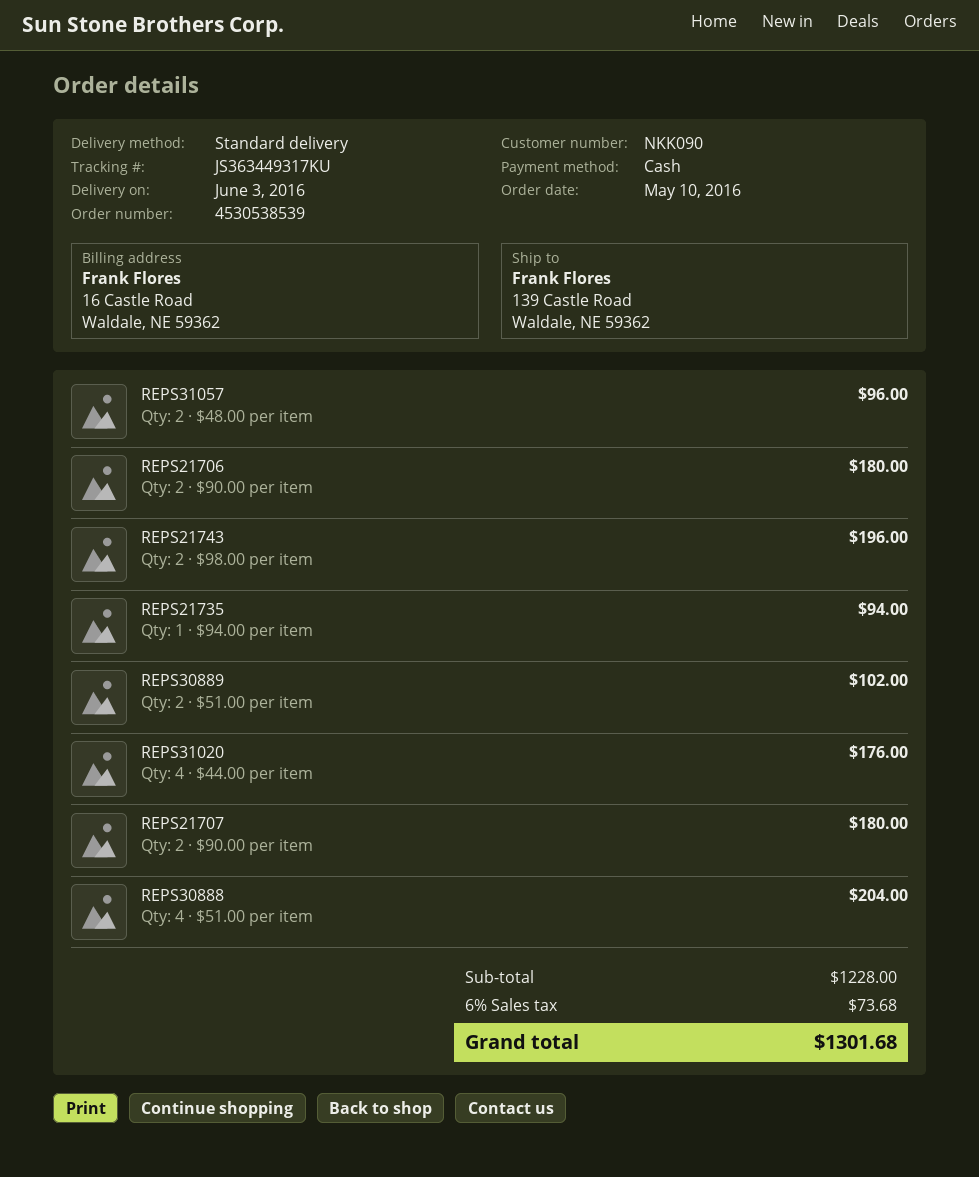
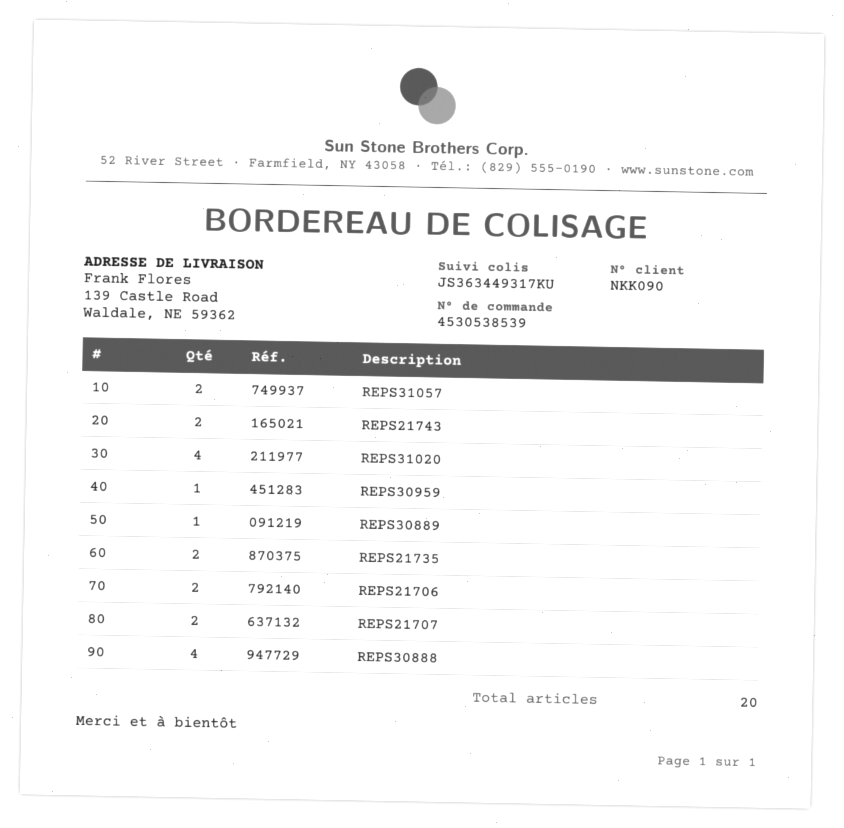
REPS21735: 1 -> 2
REPS30889: 2 -> 1
REPS30959: none -> 1

